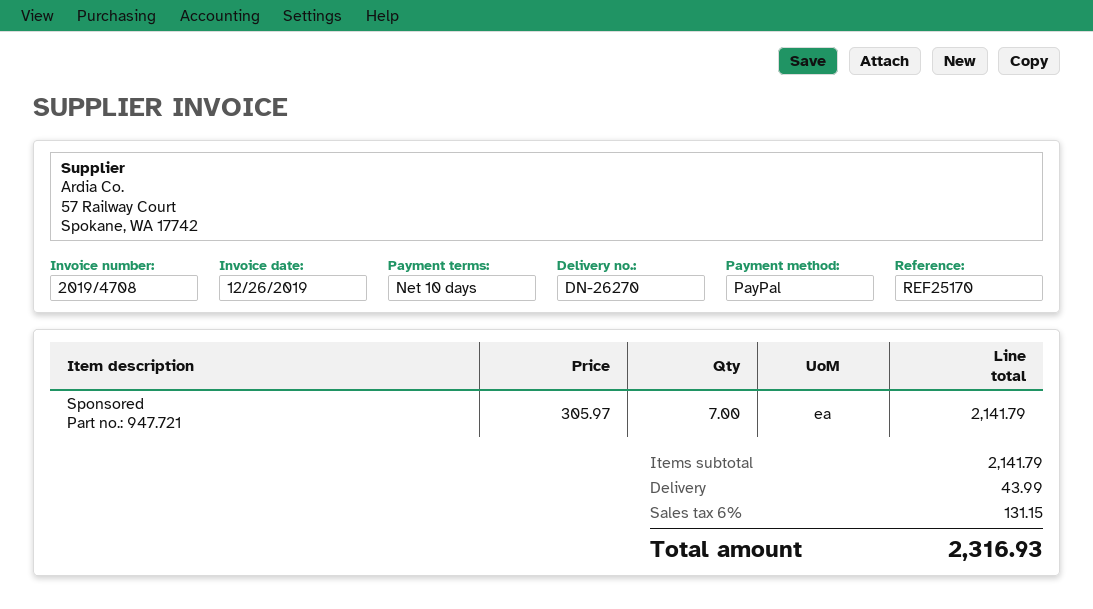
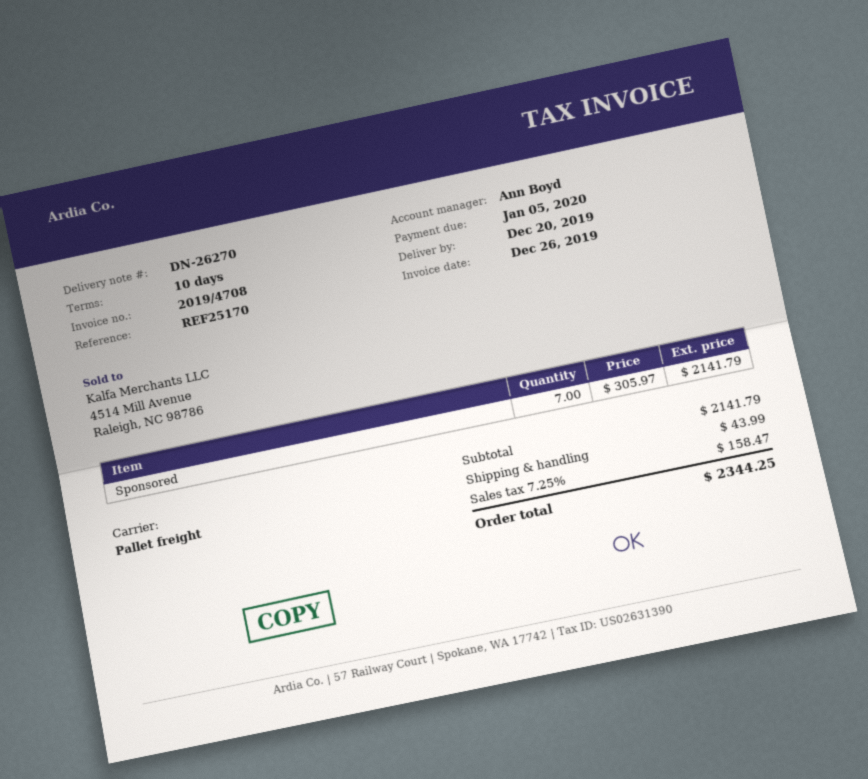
tax: 6% = 131.15 -> 7.25% = 158.47
total: 2316.93 -> 2344.25

